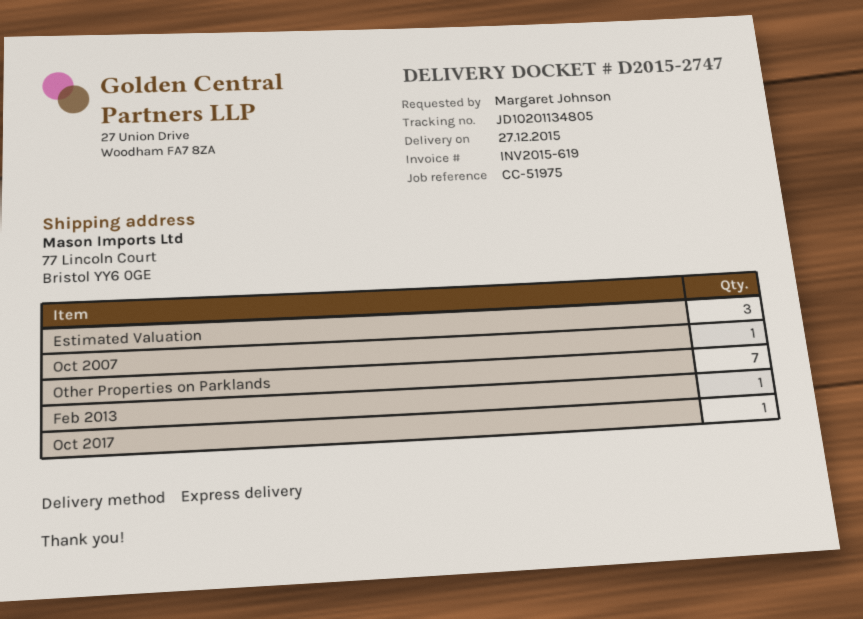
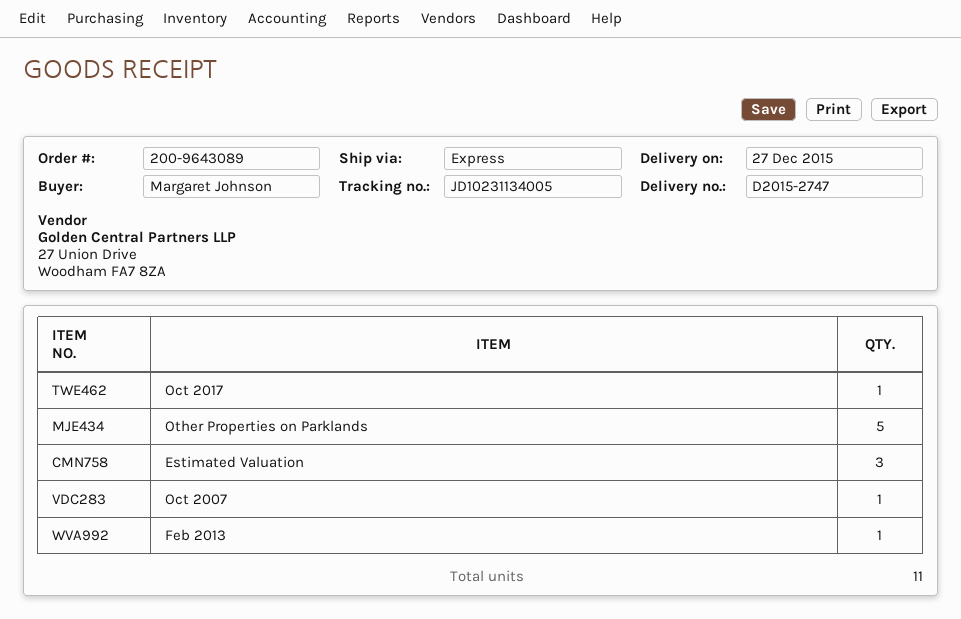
tracking number: JD10201134805 -> JD10231134005
Other Properties on Parklands: 7 -> 5

